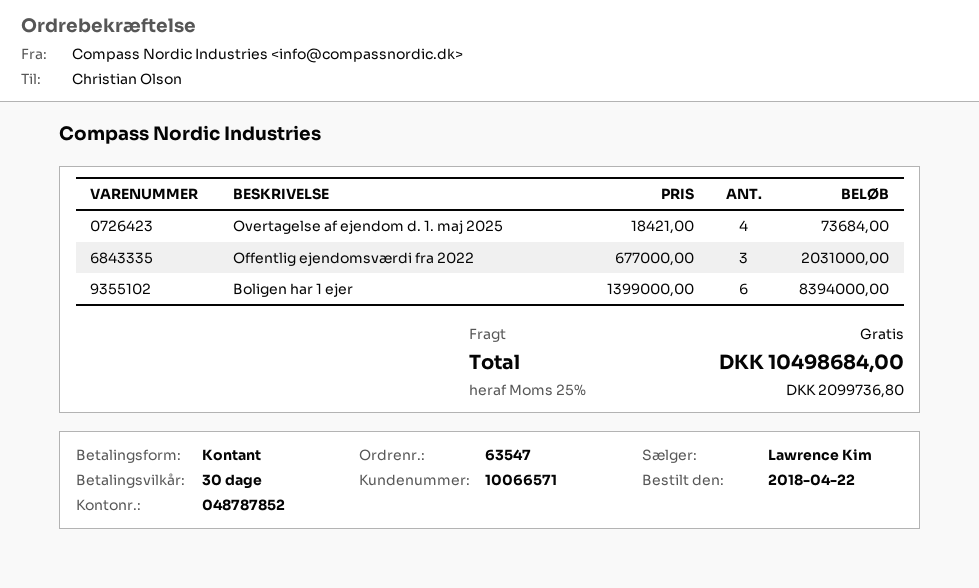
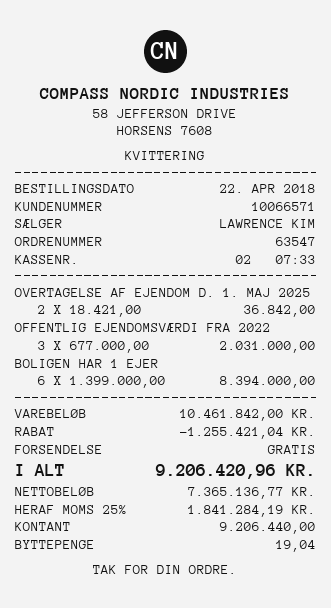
Overtagelse af ejendom d. 1. maj 2025: 4 x 18421.00 = 73684.00 -> 2 x 18421.00 = 36842.00
discount: none -> 1255421.04
tax: 25% = 2099736.80 -> 25% = 1841284.19
total: 10498684.00 -> 9206420.96

